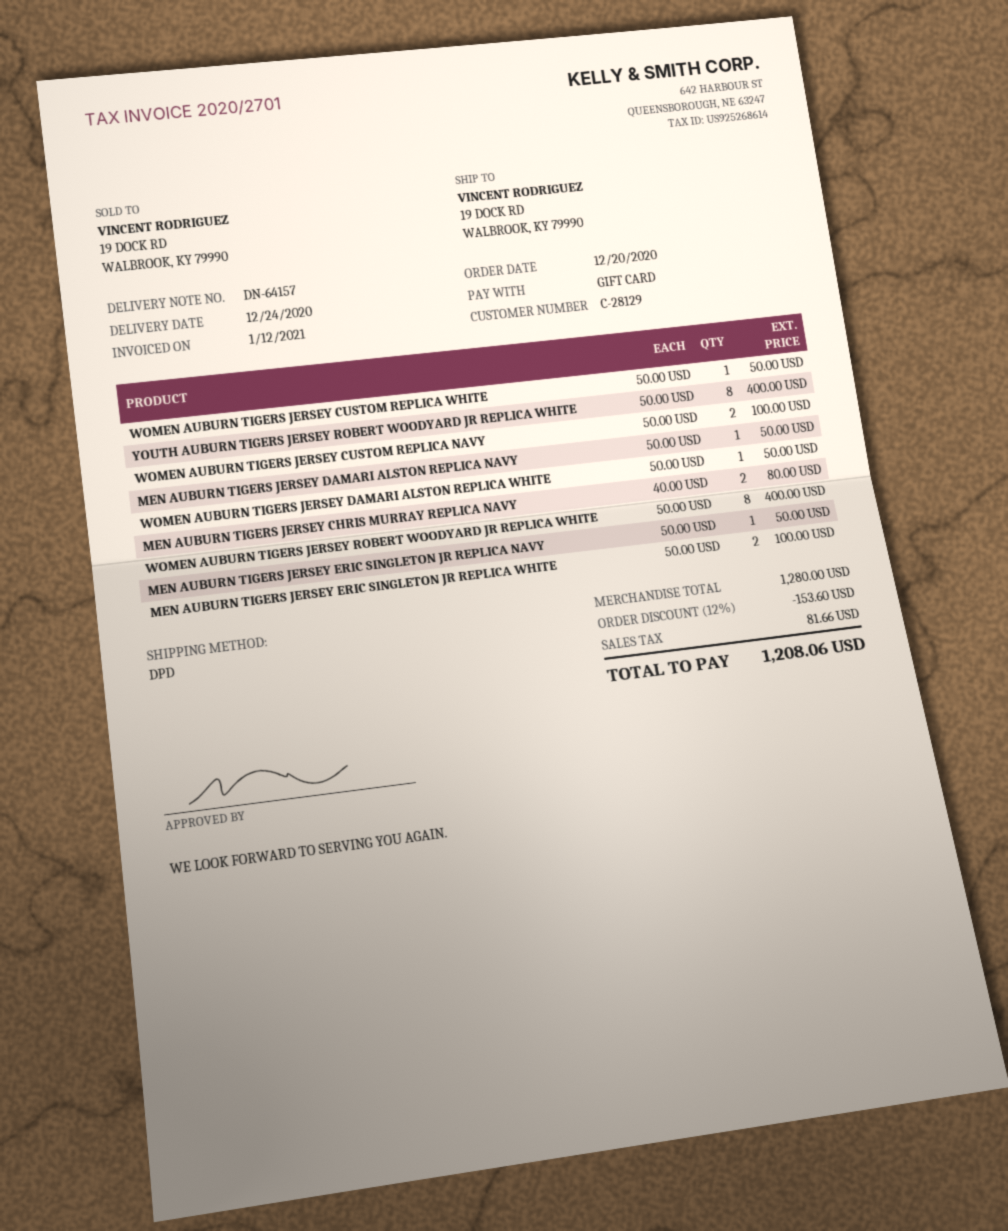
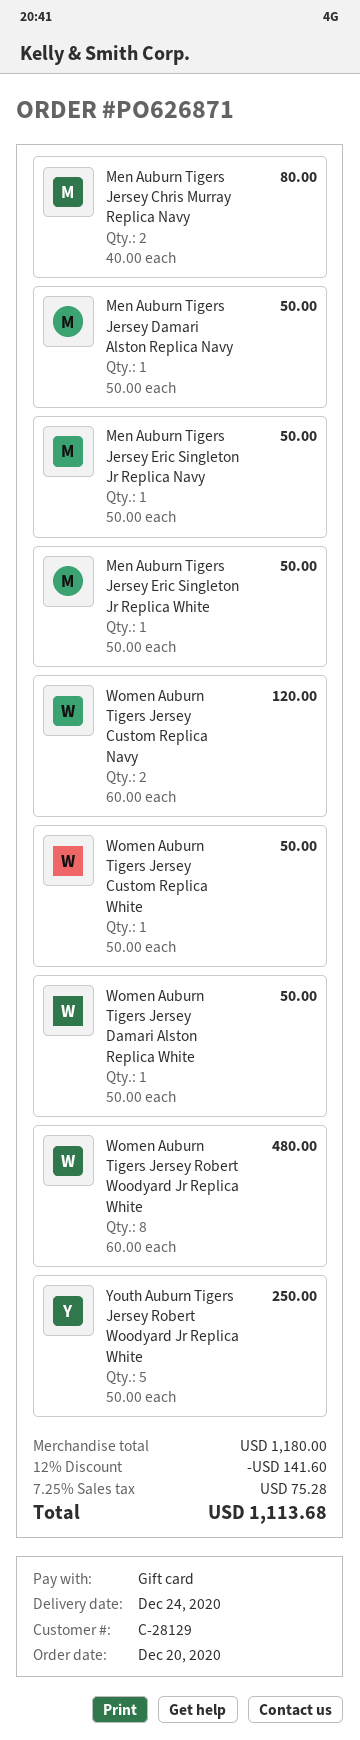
YOUTH AUBURN TIGERS JERSEY ROBERT WOODYARD JR REPLICA WHITE: 8 x 50.00 = 400.00 -> 5 x 50.00 = 250.00
WOMEN AUBURN TIGERS JERSEY CUSTOM REPLICA NAVY: 2 x 50.00 = 100.00 -> 2 x 60.00 = 120.00
WOMEN AUBURN TIGERS JERSEY ROBERT WOODYARD JR REPLICA WHITE: 8 x 50.00 = 400.00 -> 8 x 60.00 = 480.00
MEN AUBURN TIGERS JERSEY ERIC SINGLETON JR REPLICA WHITE: 2 x 50.00 = 100.00 -> 1 x 50.00 = 50.00
subtotal: 1280.00 -> 1180.00
discount: 12% = 153.60 -> 12% = 141.60
tax: 81.66 -> 75.28
total: 1208.06 -> 1113.68

